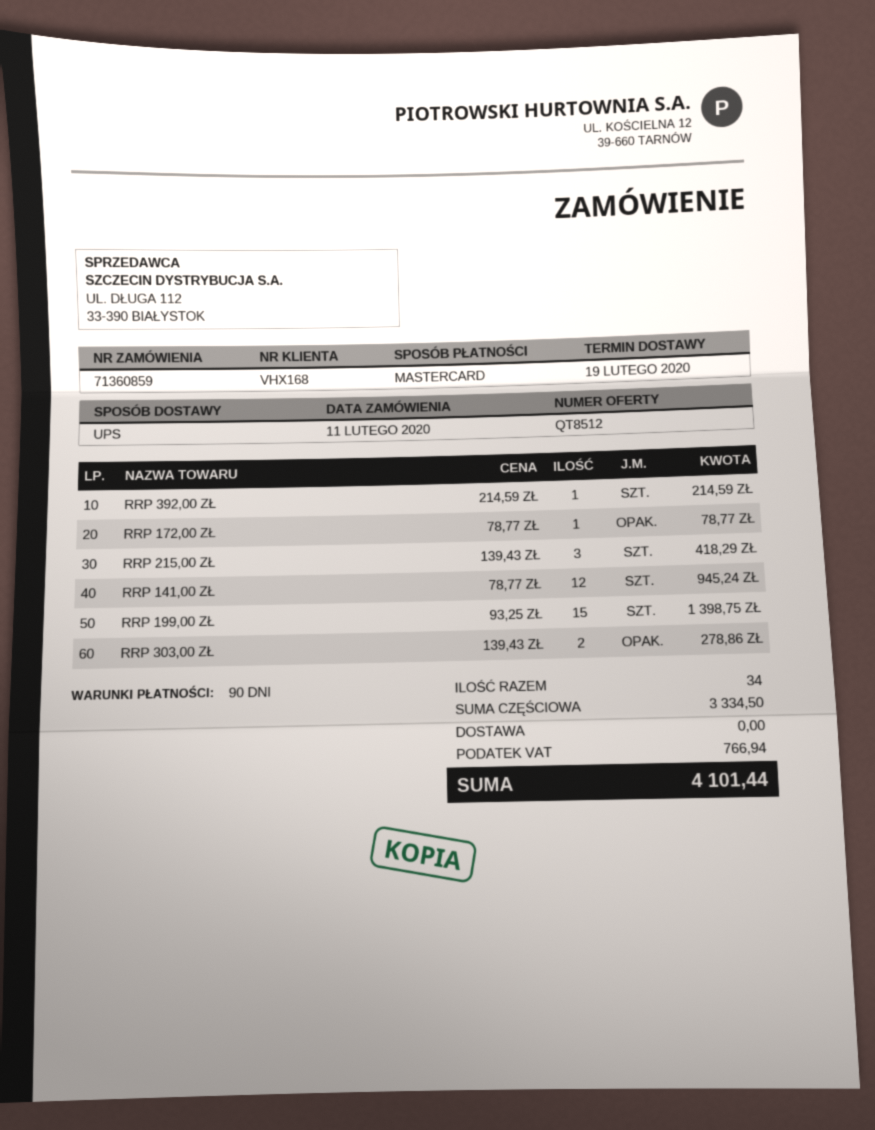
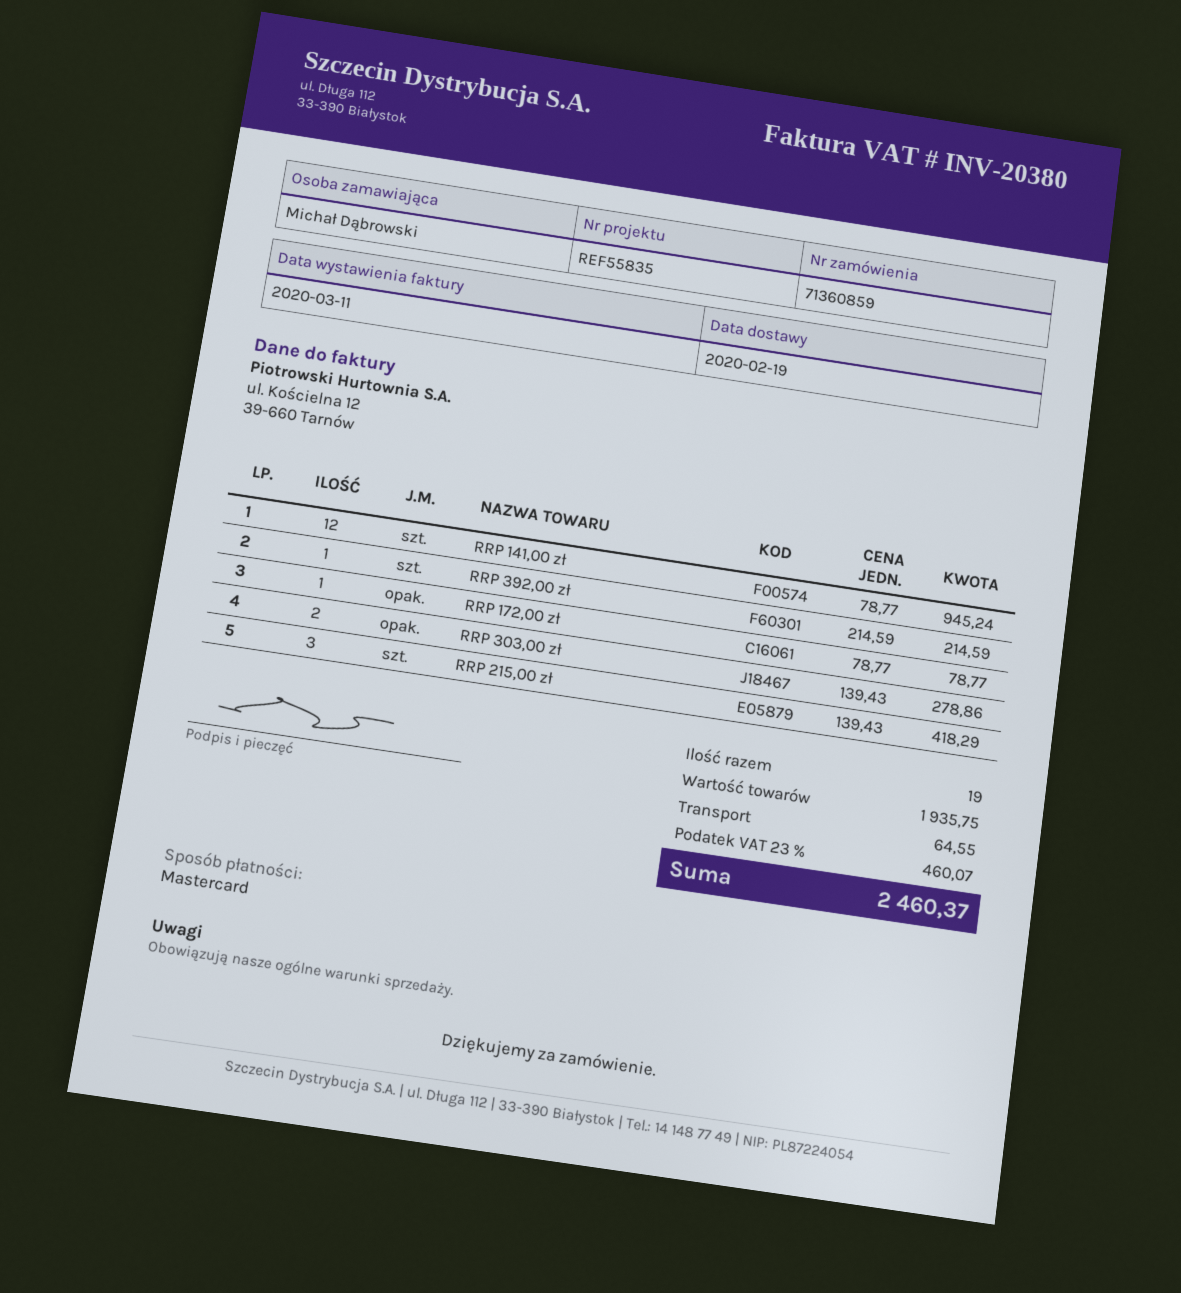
RRP 199,00 ZŁ: 15 x 93.25 = 1398.75 -> none
total quantity: 34 -> 19
subtotal: 3334.50 -> 1935.75
shipping: 0.00 -> 64.55
tax: 766.94 -> 460.07
total: 4101.44 -> 2460.37

